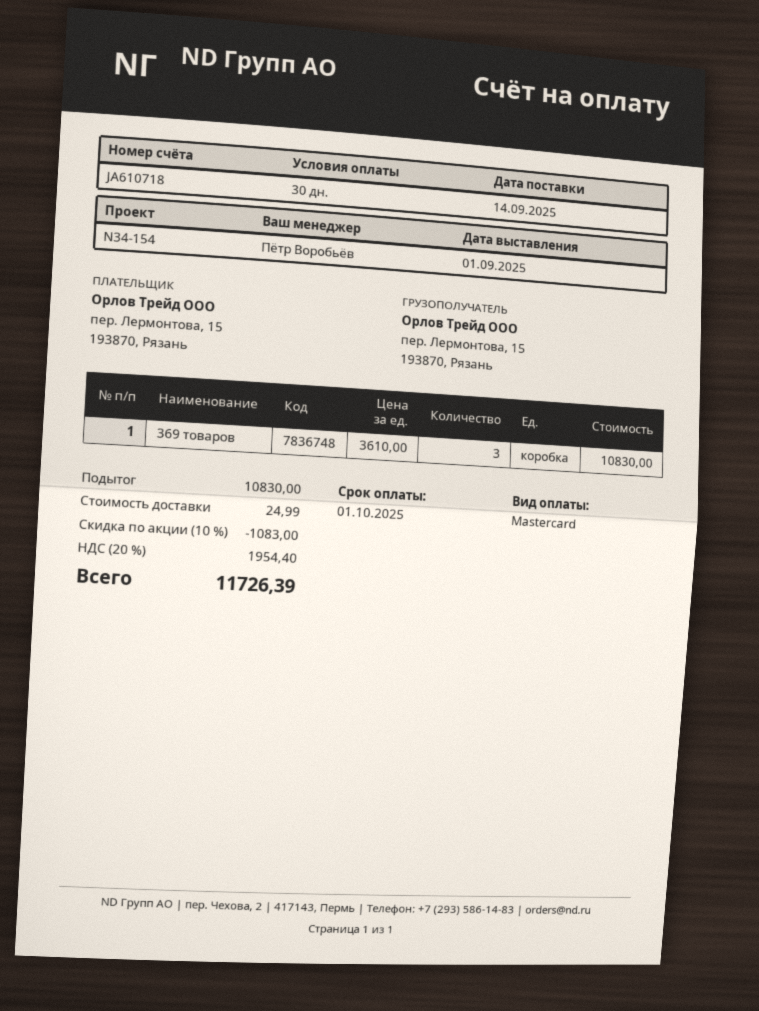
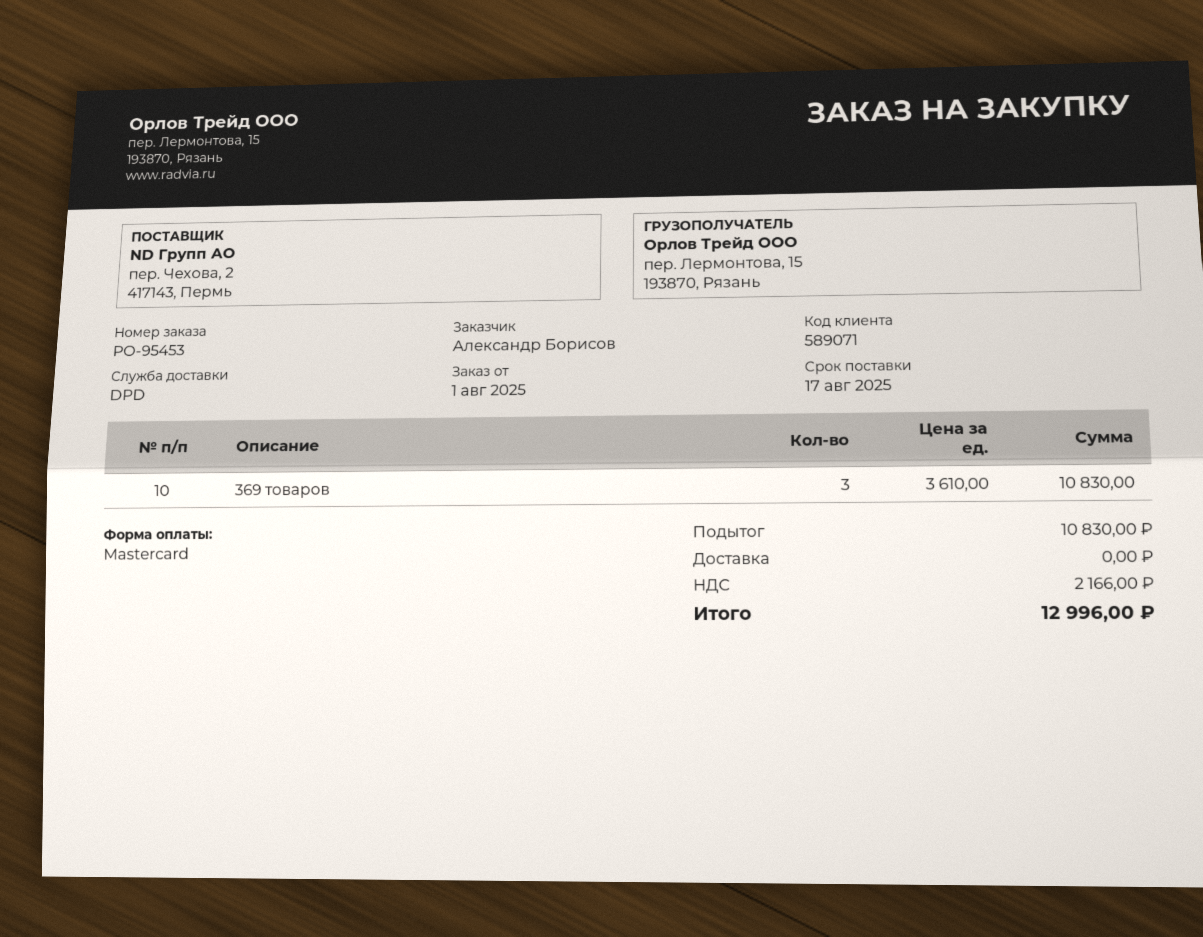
delivery date: 2025-09-14 -> 2025-08-17
discount: 10% = 1083.00 -> none
shipping: 24.99 -> 0.00
tax: 1954.40 -> 2166.00
total: 11726.39 -> 12996.00

